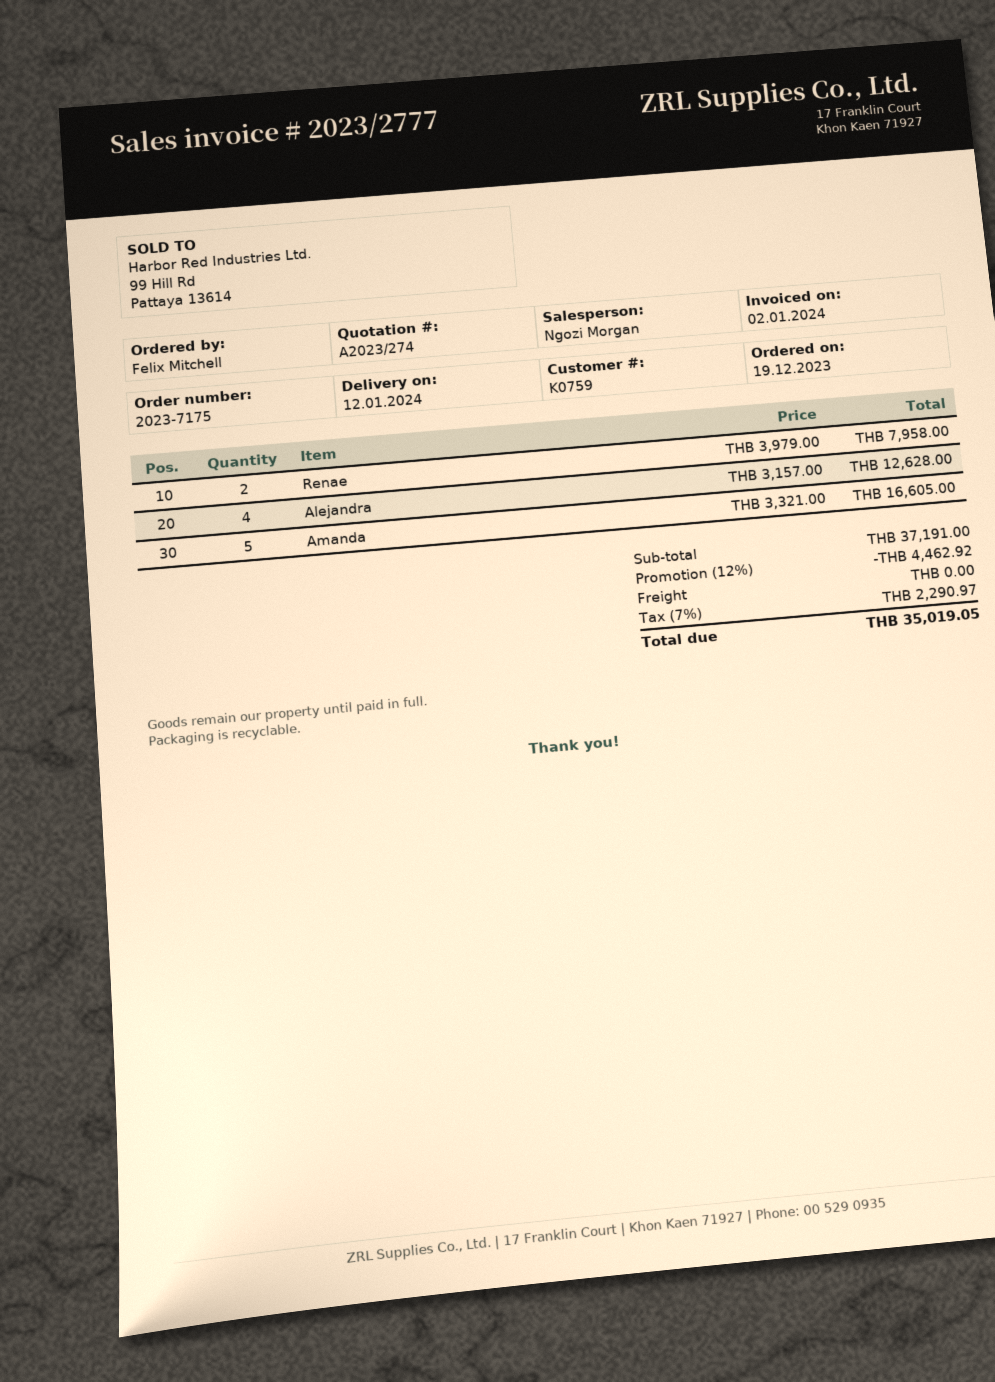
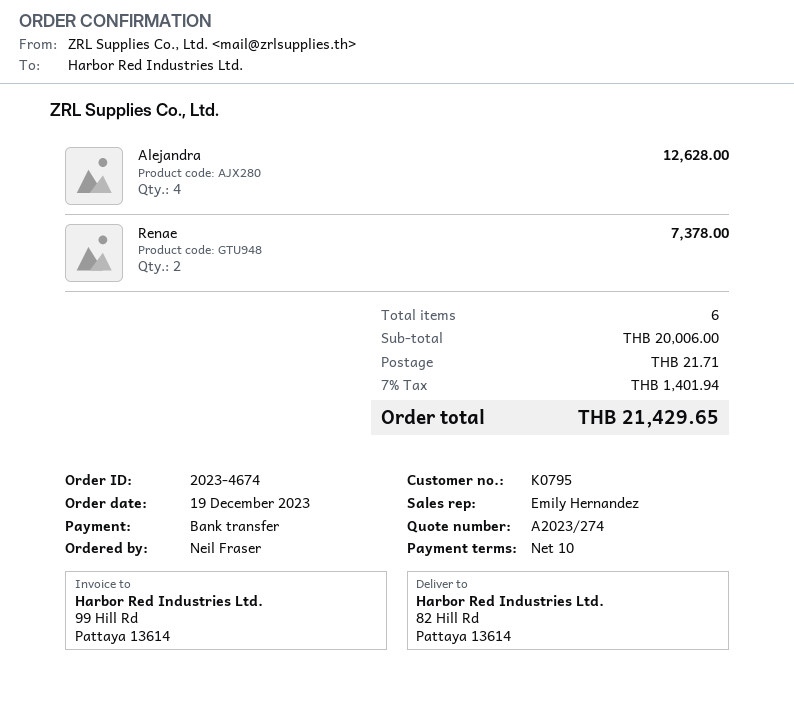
order number: 2023-7175 -> 2023-4674
customer number: K0759 -> K0795
ordered by: Felix Mitchell -> Neil Fraser
sales rep: Ngozi Morgan -> Emily Hernandez
Renae: 2 for 7958.00 -> 2 for 7378.00
Amanda: 5 for 16605.00 -> none
subtotal: 37191.00 -> 20006.00
discount: 12% = 4462.92 -> none
shipping: 0.00 -> 21.71
tax: 7% = 2290.97 -> 7% = 1401.94
total: 35019.05 -> 21429.65

